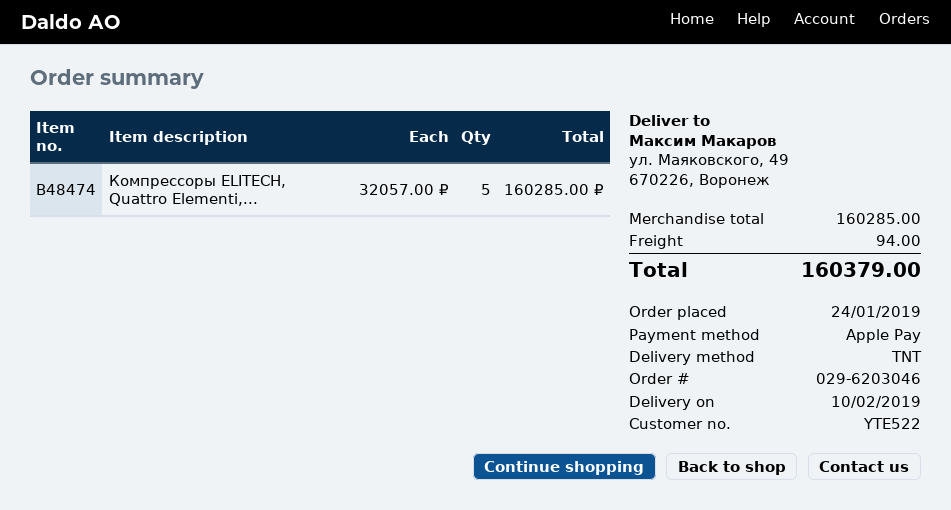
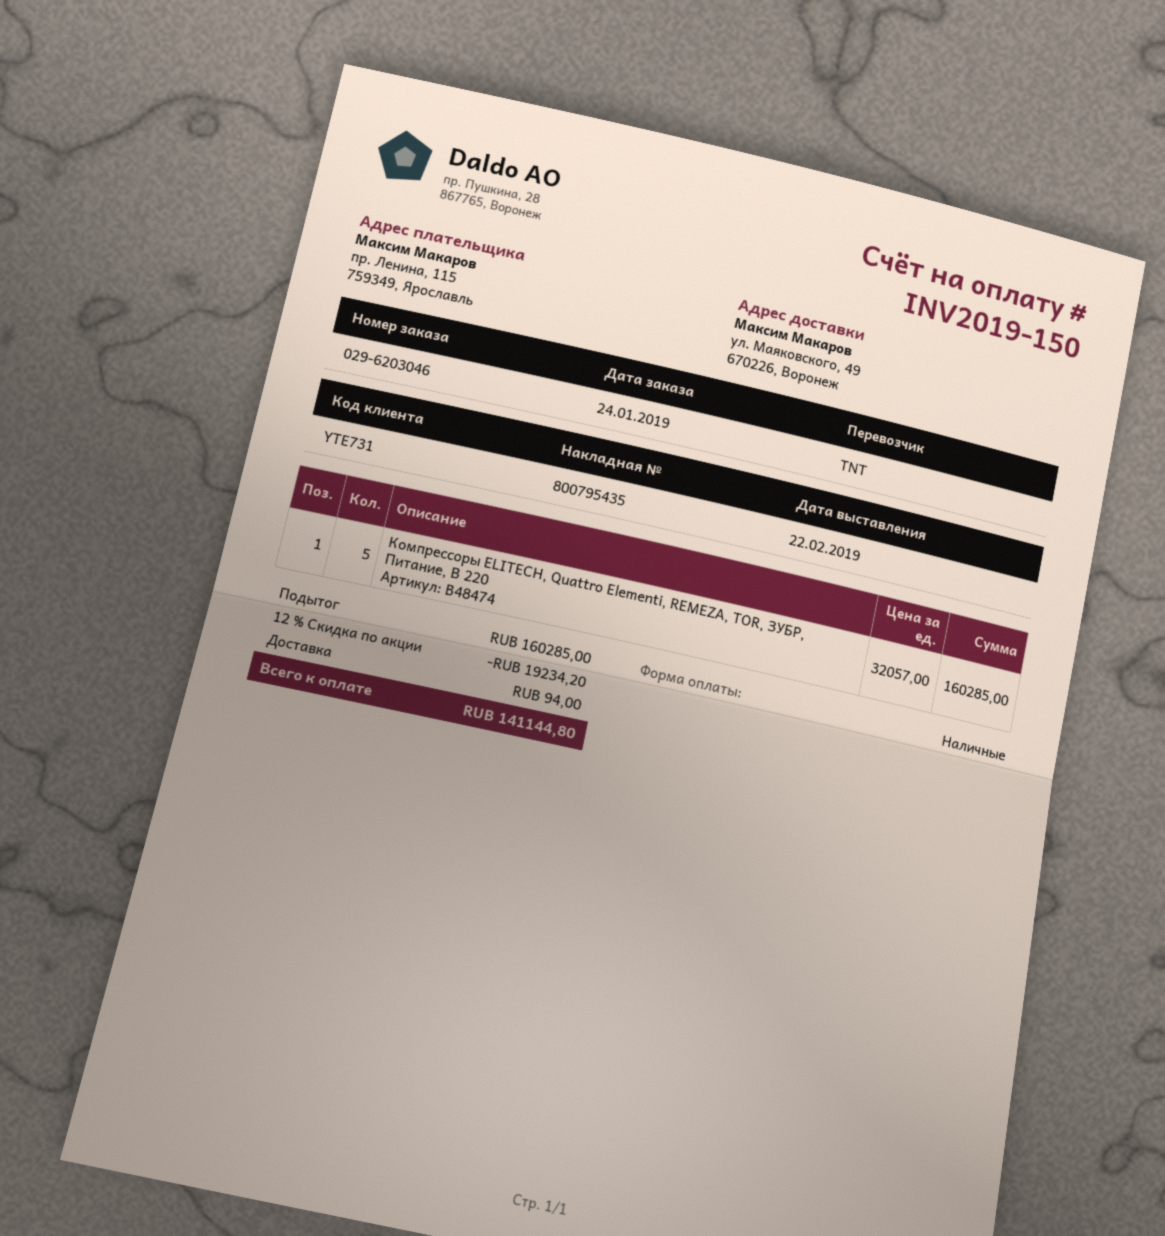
customer number: YTE522 -> YTE731
payment method: Apple Pay -> cash
discount: none -> 12% = 19234.20
total: 160379.00 -> 141144.80

